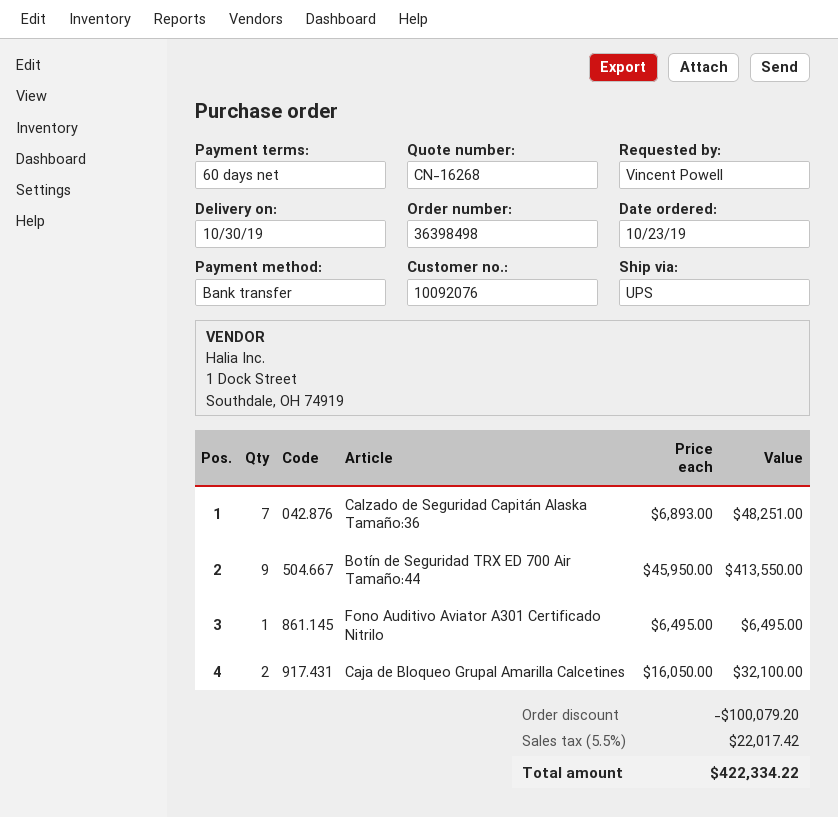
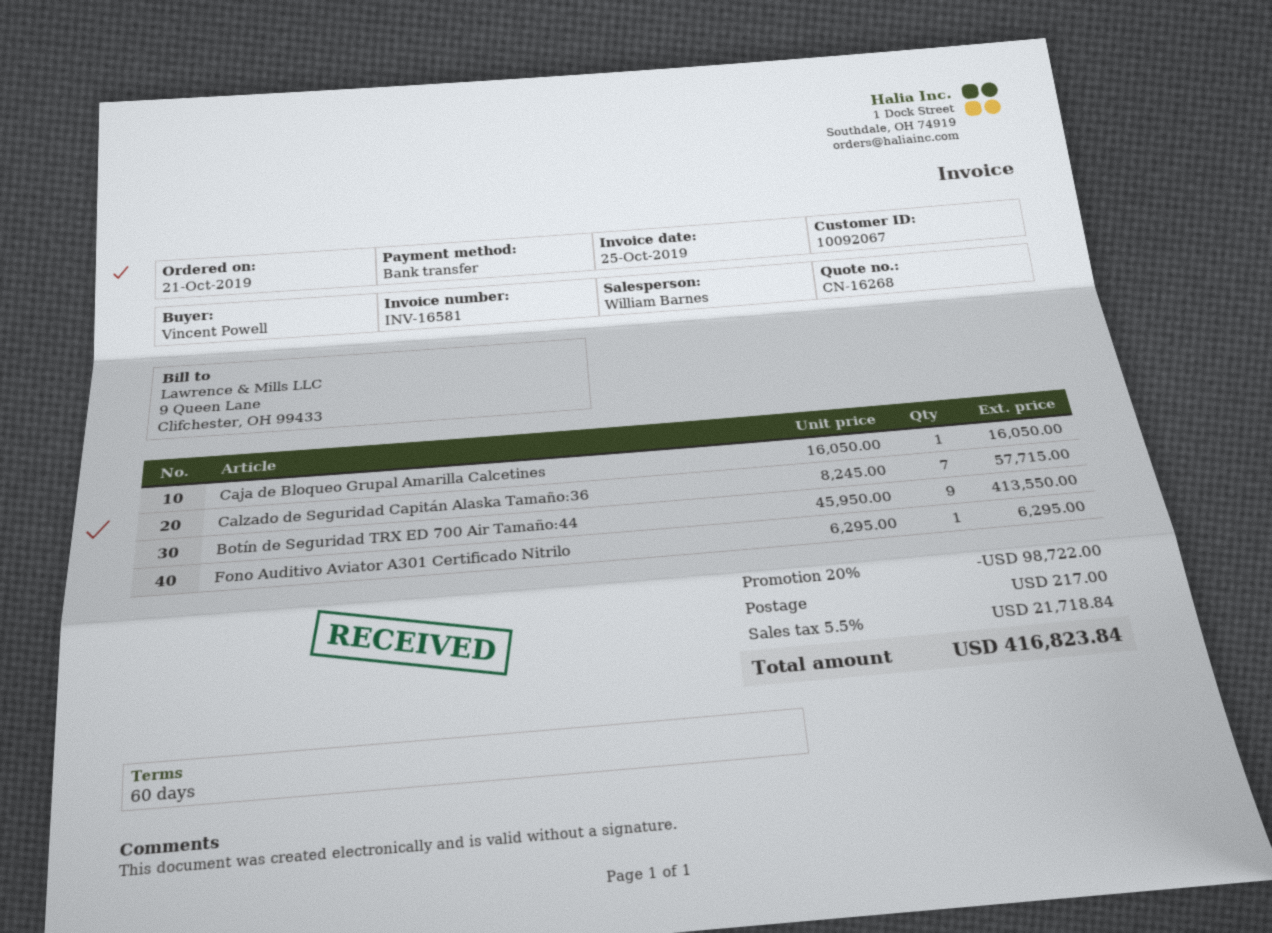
order date: 2019-10-23 -> 2019-10-21
customer number: 10092076 -> 10092067
Calzado de Seguridad Capitán Alaska Tamaño:36: 7 x 6893.00 = 48251.00 -> 7 x 8245.00 = 57715.00
Fono Auditivo Aviator A301 Certificado Nitrilo: 1 x 6495.00 = 6495.00 -> 1 x 6295.00 = 6295.00
Caja de Bloqueo Grupal Amarilla Calcetines: 2 x 16050.00 = 32100.00 -> 1 x 16050.00 = 16050.00
discount: 100079.20 -> 98722.00
shipping: none -> 217.00
tax: 5.5% = 22017.42 -> 5.5% = 21718.84
total: 422334.22 -> 416823.84

